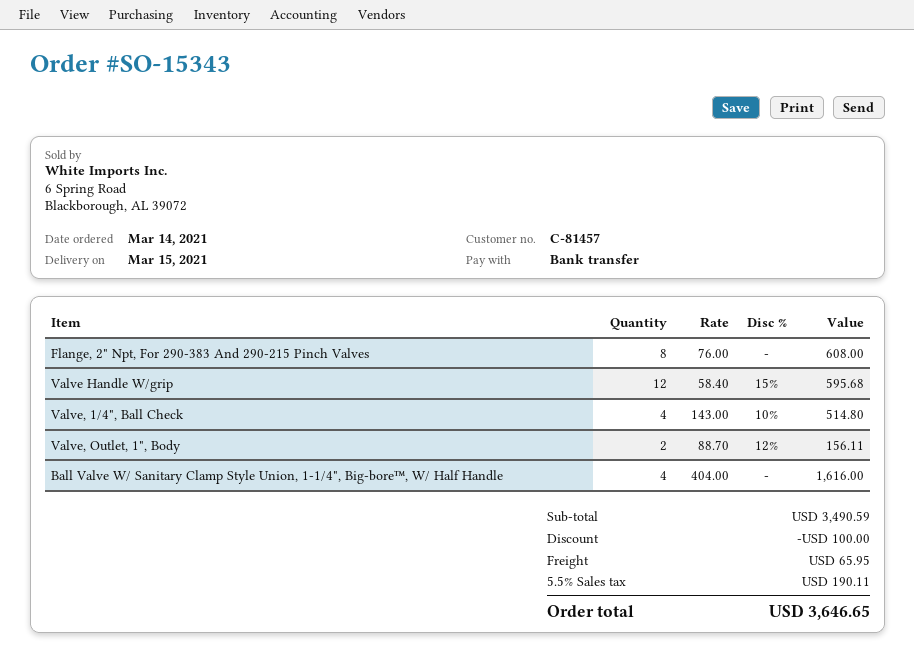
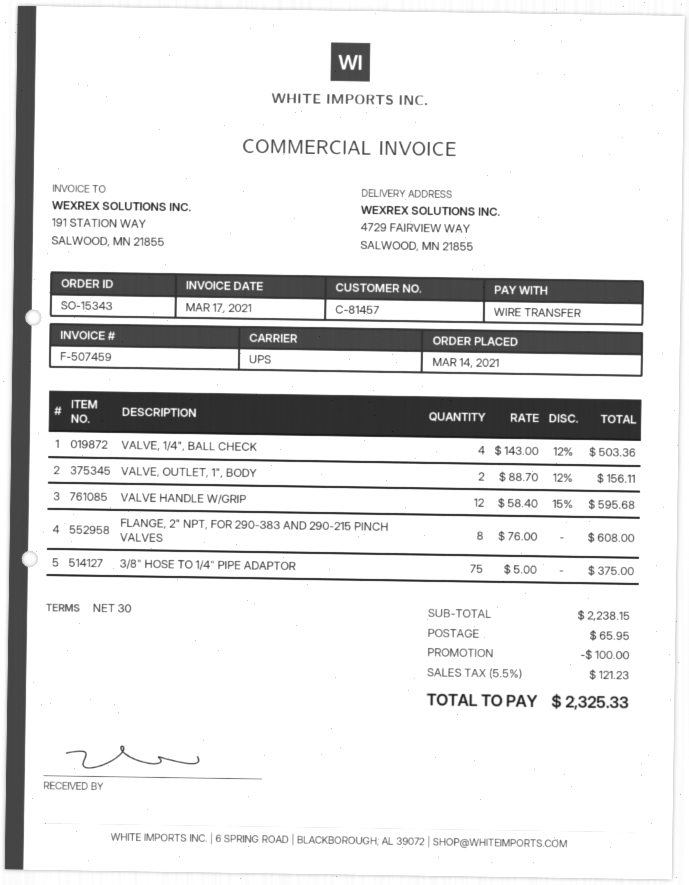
Valve, 1/4", Ball Check: 4 x 143.00 - 10% = 514.80 -> 4 x 143.00 - 12% = 503.36
Ball Valve W/ Sanitary Clamp Style Union, 1-1/4", Big-bore™, W/ Half Handle: 4 x 404.00 = 1616.00 -> none
3/8" HOSE TO 1/4" PIPE ADAPTOR: none -> 75 x 5.00 = 375.00
subtotal: 3490.59 -> 2238.15
tax: 5.5% = 190.11 -> 5.5% = 121.23
total: 3646.65 -> 2325.33

